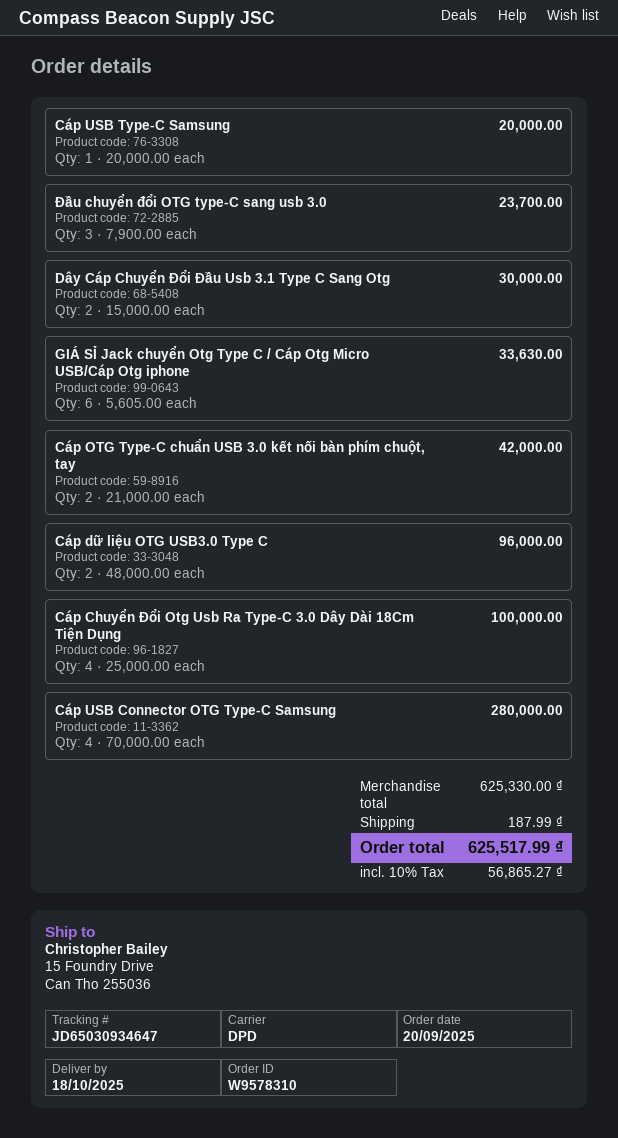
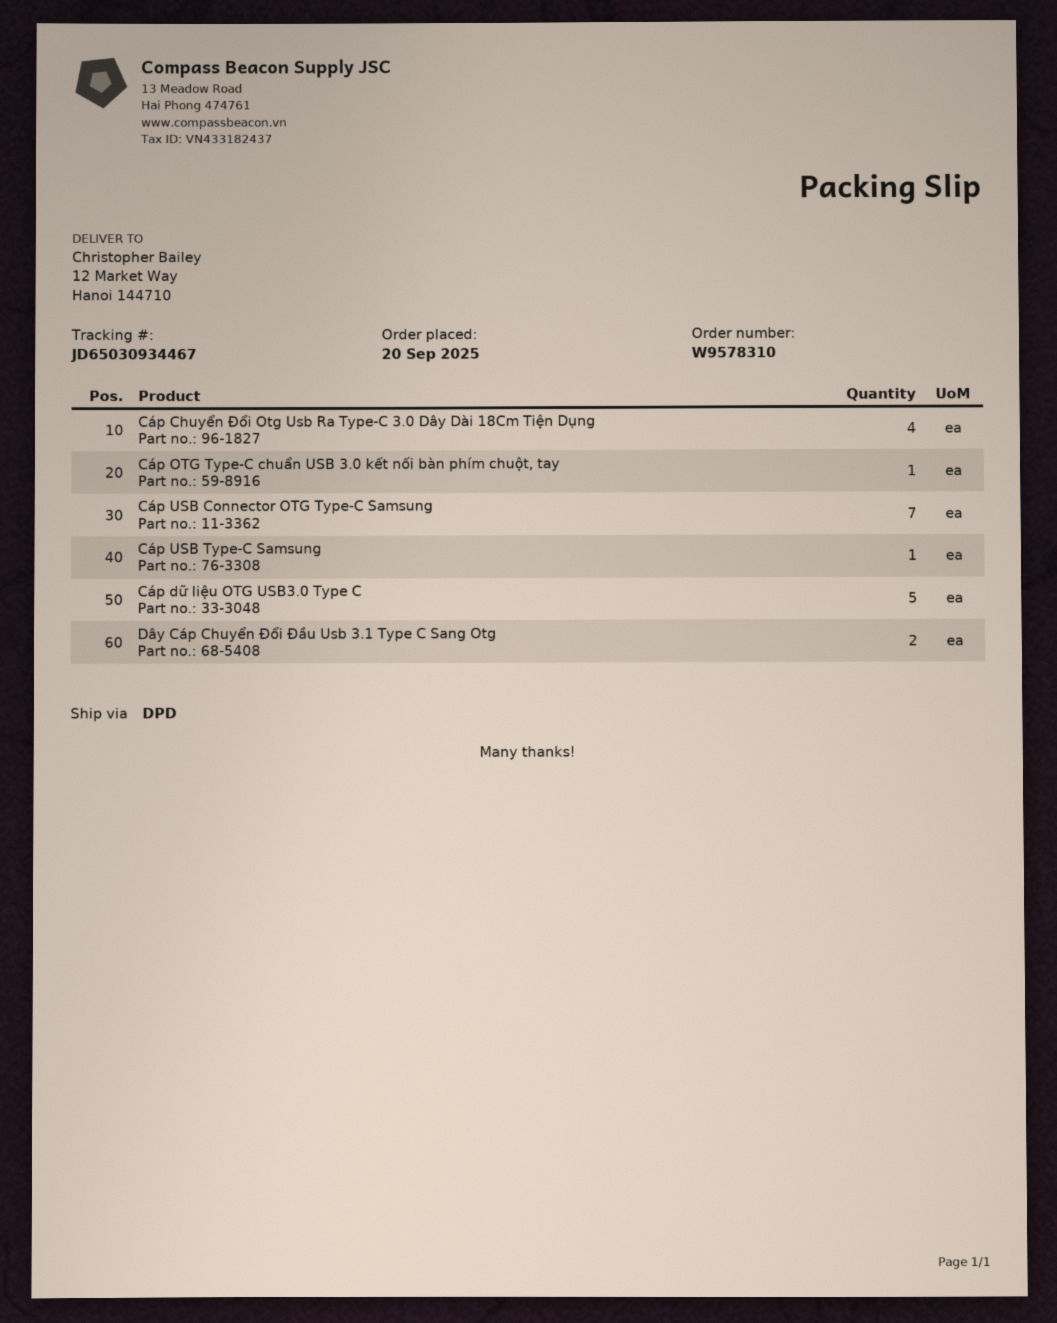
tracking number: JD65030934647 -> JD65030934467
ship to: 15 Foundry Drive, Can Tho 255036 -> 12 Market Way, Hanoi 144710
Đầu chuyển đổi OTG type-C sang usb 3.0: 3 -> none
GIÁ SỈ Jack chuyển Otg Type C / Cáp Otg Micro USB/Cáp Otg iphone: 6 -> none
Cáp OTG Type-C chuẩn USB 3.0 kết nối bàn phím chuột, tay: 2 -> 1
Cáp dữ liệu OTG USB3.0 Type C: 2 -> 5
Cáp USB Connector OTG Type-C Samsung: 4 -> 7

